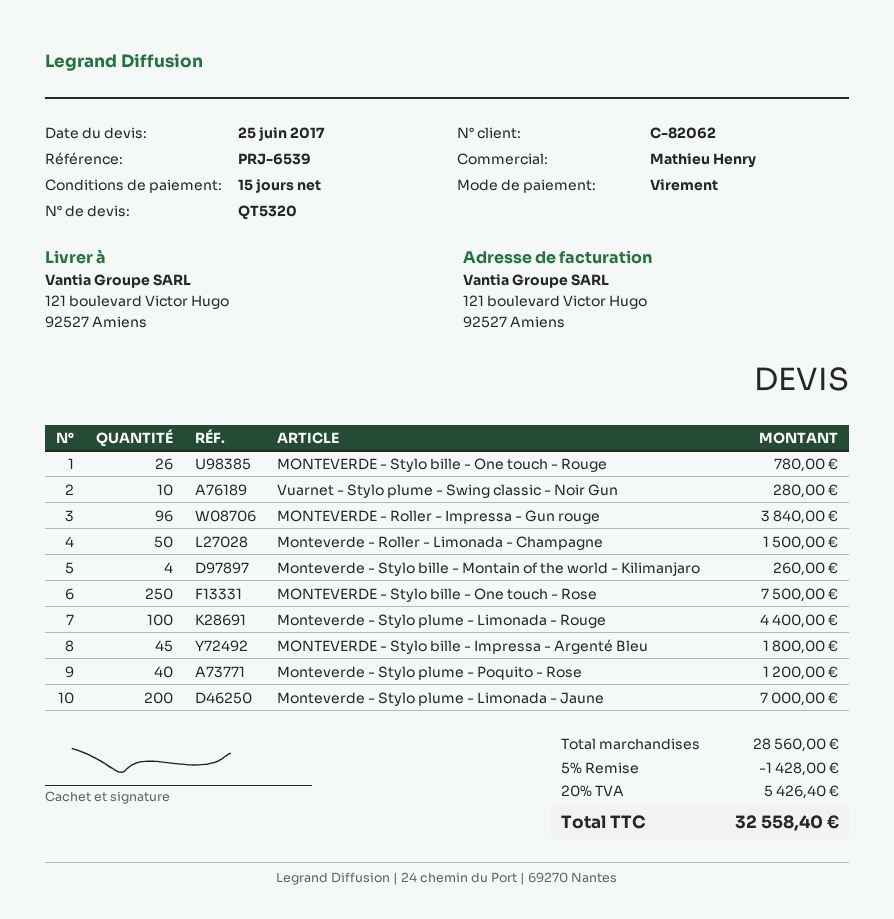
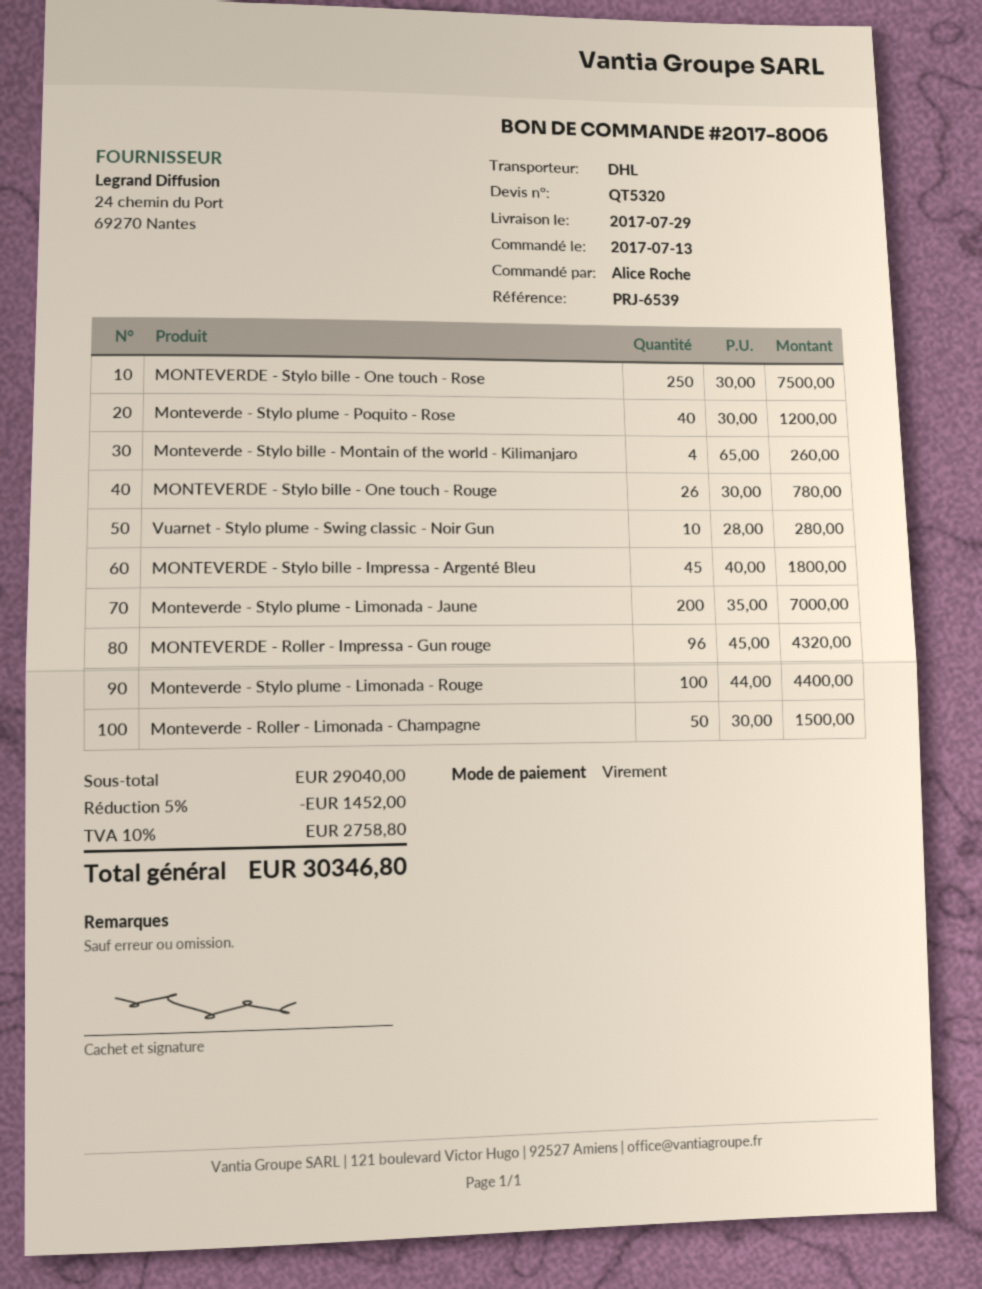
MONTEVERDE - Roller - Impressa - Gun rouge: 96 for 3840.00 -> 96 for 4320.00
subtotal: 28560.00 -> 29040.00
discount: 5% = 1428.00 -> 5% = 1452.00
tax: 20% = 5426.40 -> 10% = 2758.80
total: 32558.40 -> 30346.80

